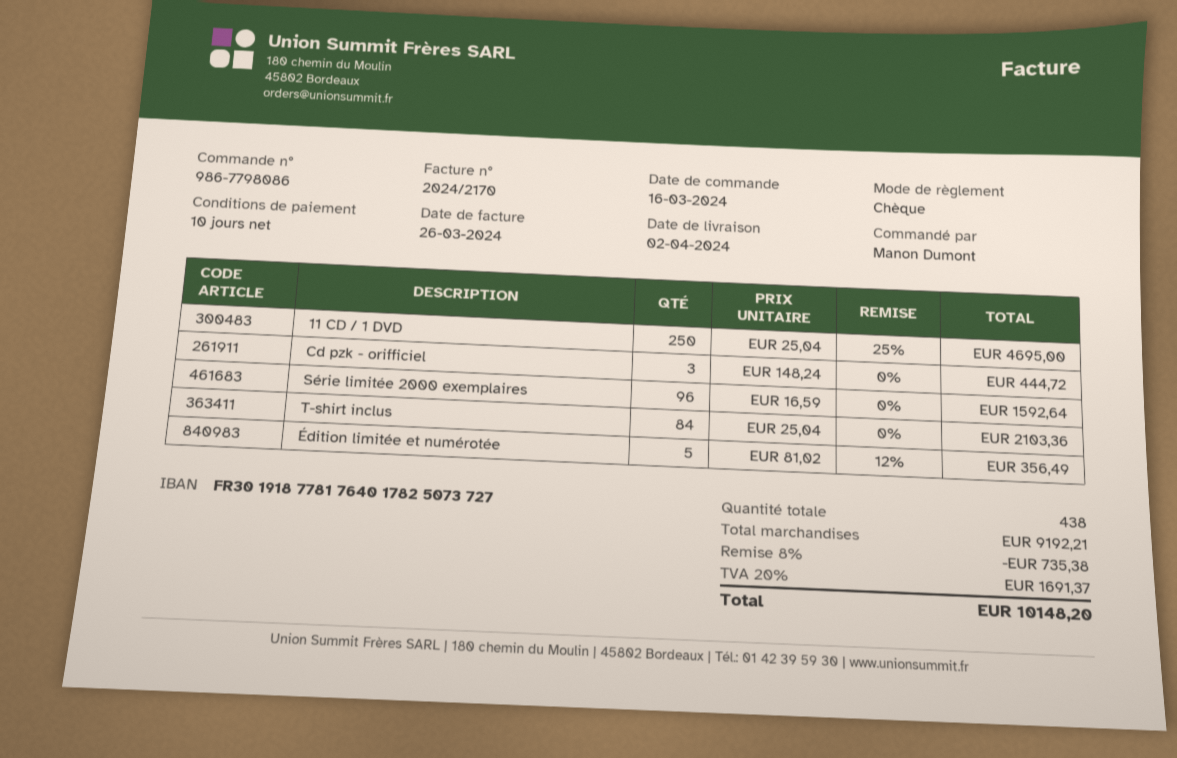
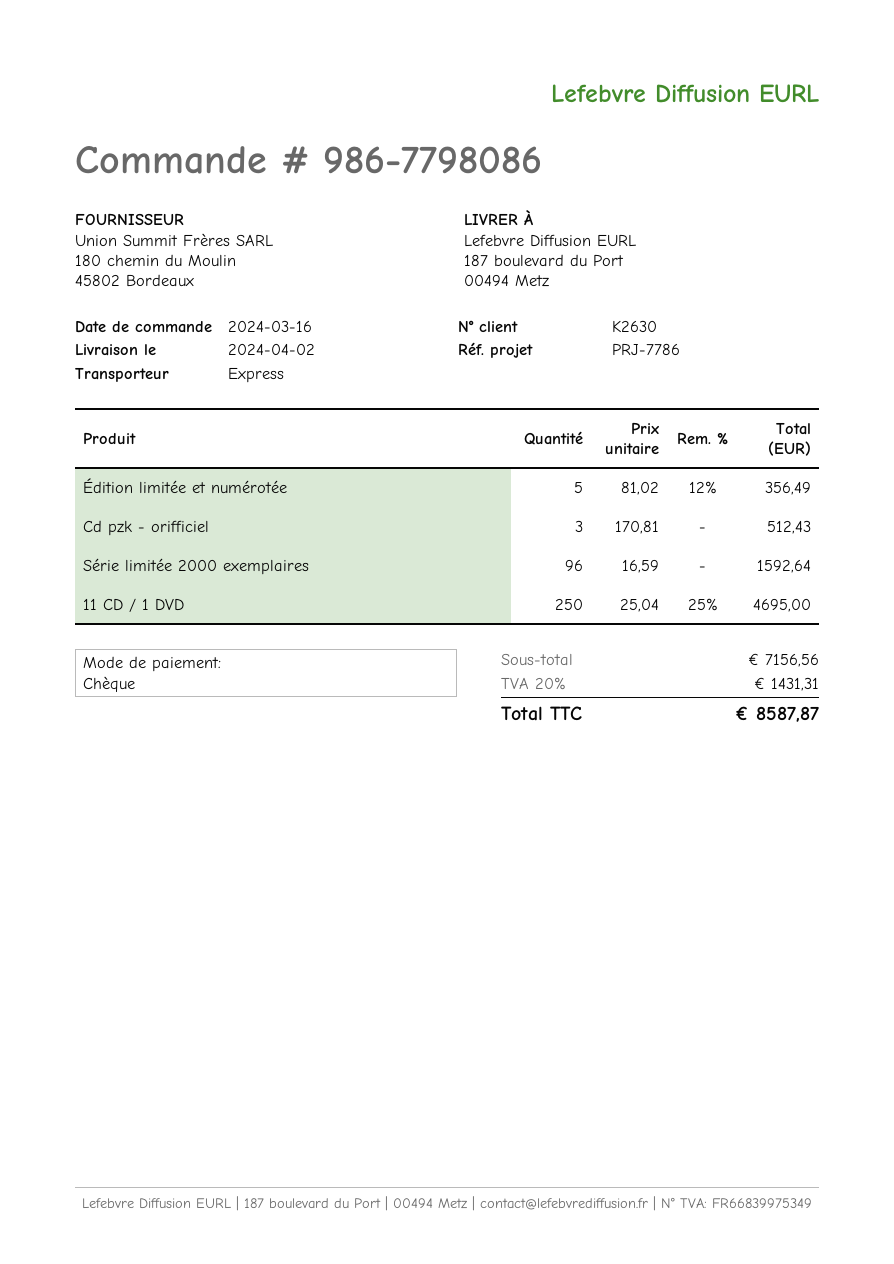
Cd pzk - orifficiel: 3 x 148.24 = 444.72 -> 3 x 170.81 = 512.43
T-shirt inclus: 84 x 25.04 = 2103.36 -> none
subtotal: 9192.21 -> 7156.56
discount: 8% = 735.38 -> none
tax: 20% = 1691.37 -> 20% = 1431.31
total: 10148.20 -> 8587.87

